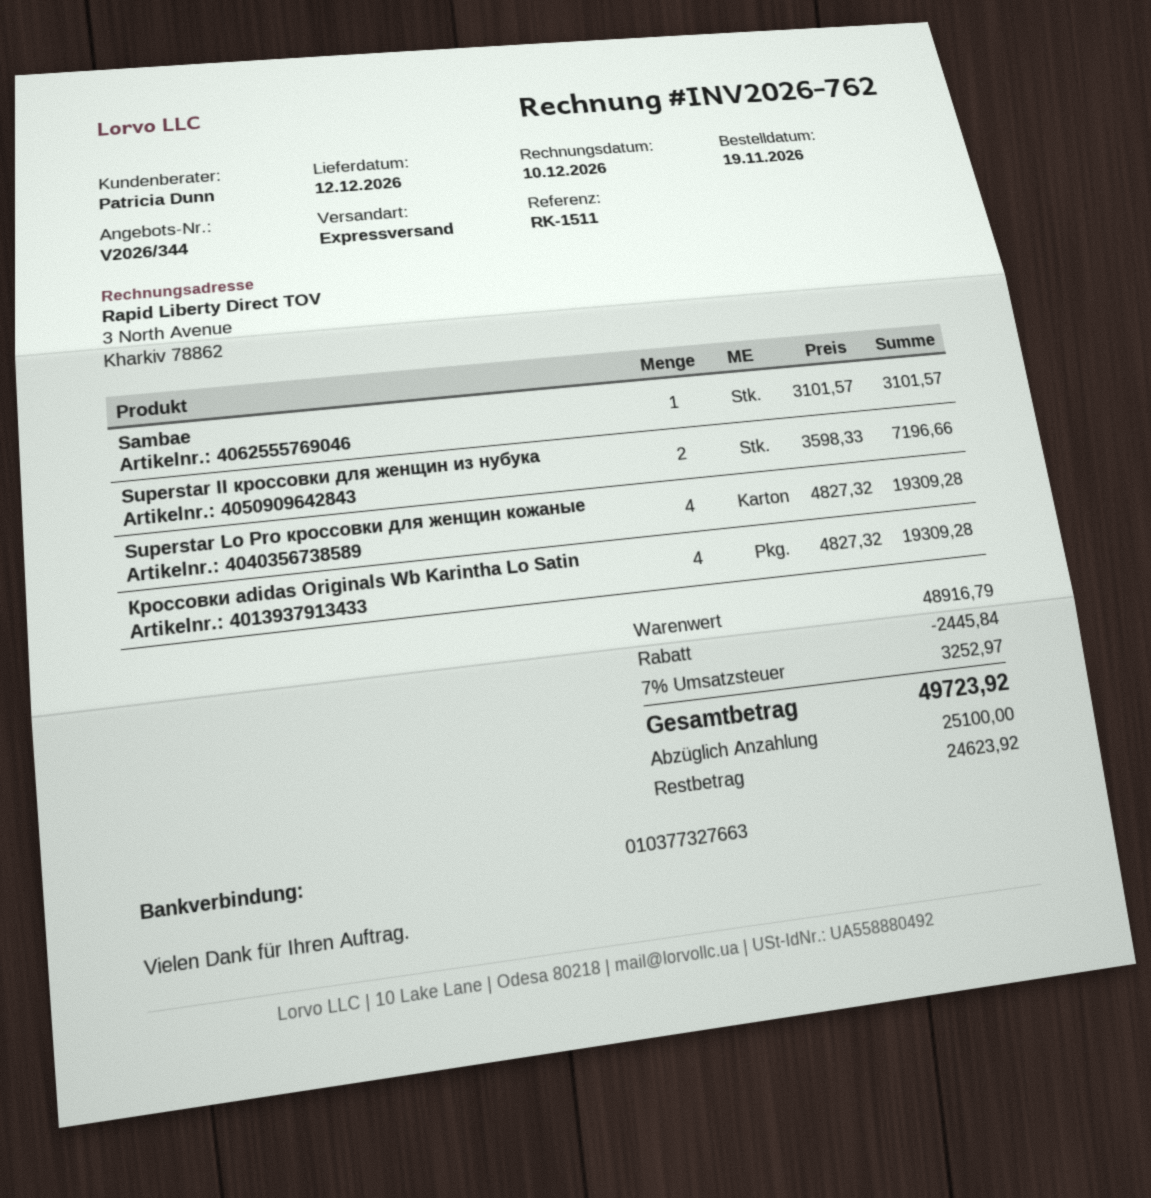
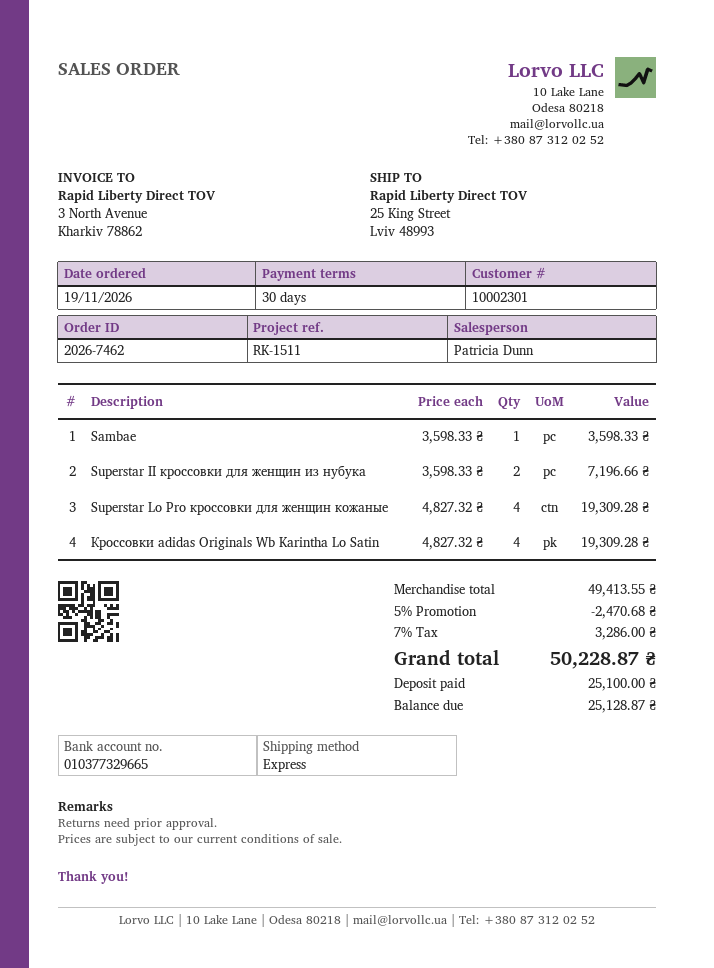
bank account: 010377327663 -> 010377329665
Sambae: 1 x 3101.57 = 3101.57 -> 1 x 3598.33 = 3598.33
subtotal: 48916.79 -> 49413.55
discount: 2445.84 -> 2470.68
tax: 7% = 3252.97 -> 7% = 3286.00
total: 49723.92 -> 50228.87
balance: 24623.92 -> 25128.87

